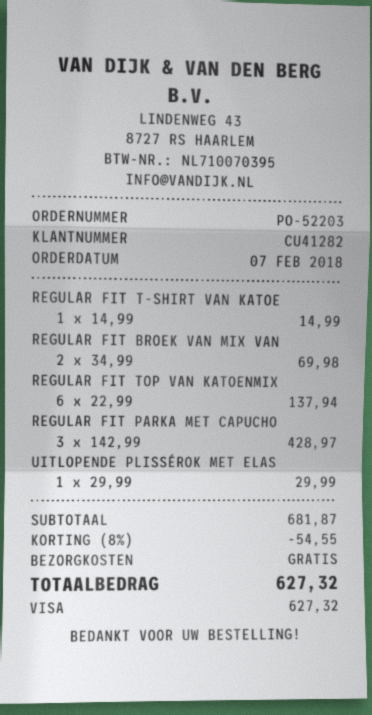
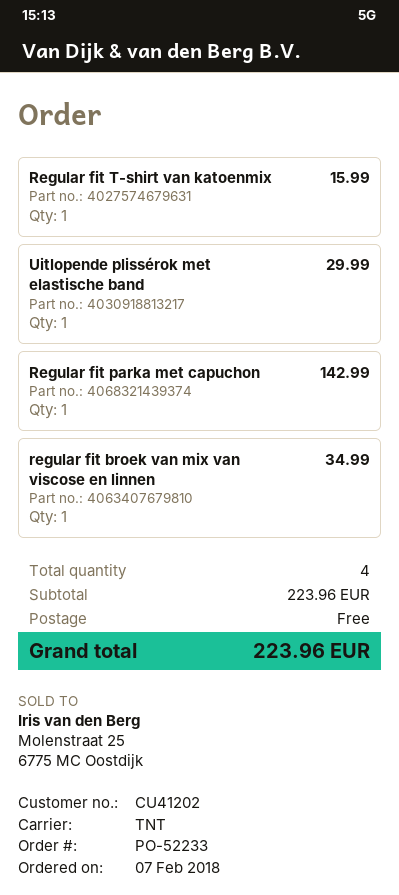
order number: PO-52203 -> PO-52233
customer number: CU41282 -> CU41202
REGULAR FIT T-SHIRT VAN KATOE: 1 for 14.99 -> 1 for 15.99
REGULAR FIT BROEK VAN MIX VAN: 2 for 69.98 -> 1 for 34.99
REGULAR FIT TOP VAN KATOENMIX: 6 for 137.94 -> none
REGULAR FIT PARKA MET CAPUCHO: 3 for 428.97 -> 1 for 142.99
subtotal: 681.87 -> 223.96
discount: 8% = 54.55 -> none
total: 627.32 -> 223.96

